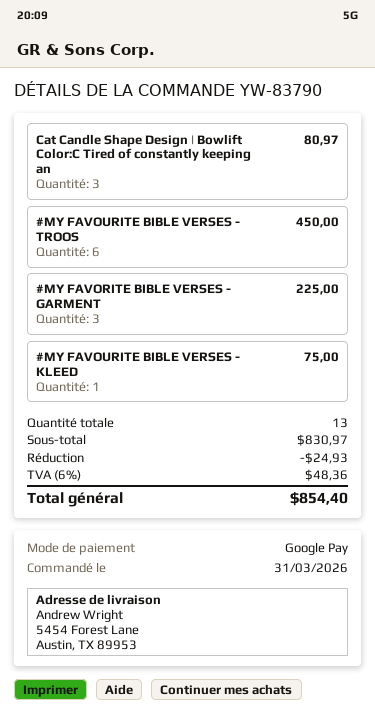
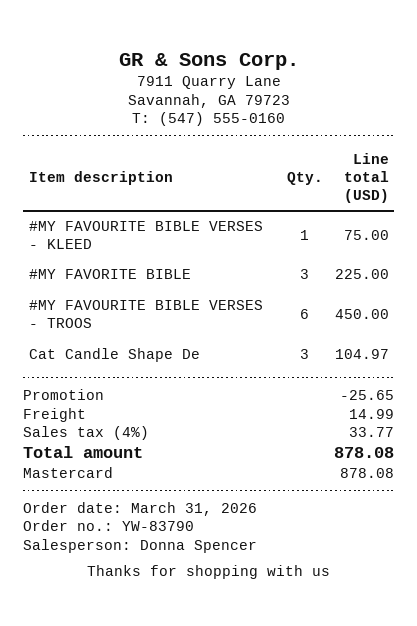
payment method: Google Pay -> Mastercard
Cat Candle Shape Design | Bowlift Color:C Tired of constantly keeping an: 3 for 80.97 -> 3 for 104.97
discount: 24.93 -> 25.65
shipping: none -> 14.99
tax: 6% = 48.36 -> 4% = 33.77
total: 854.40 -> 878.08

